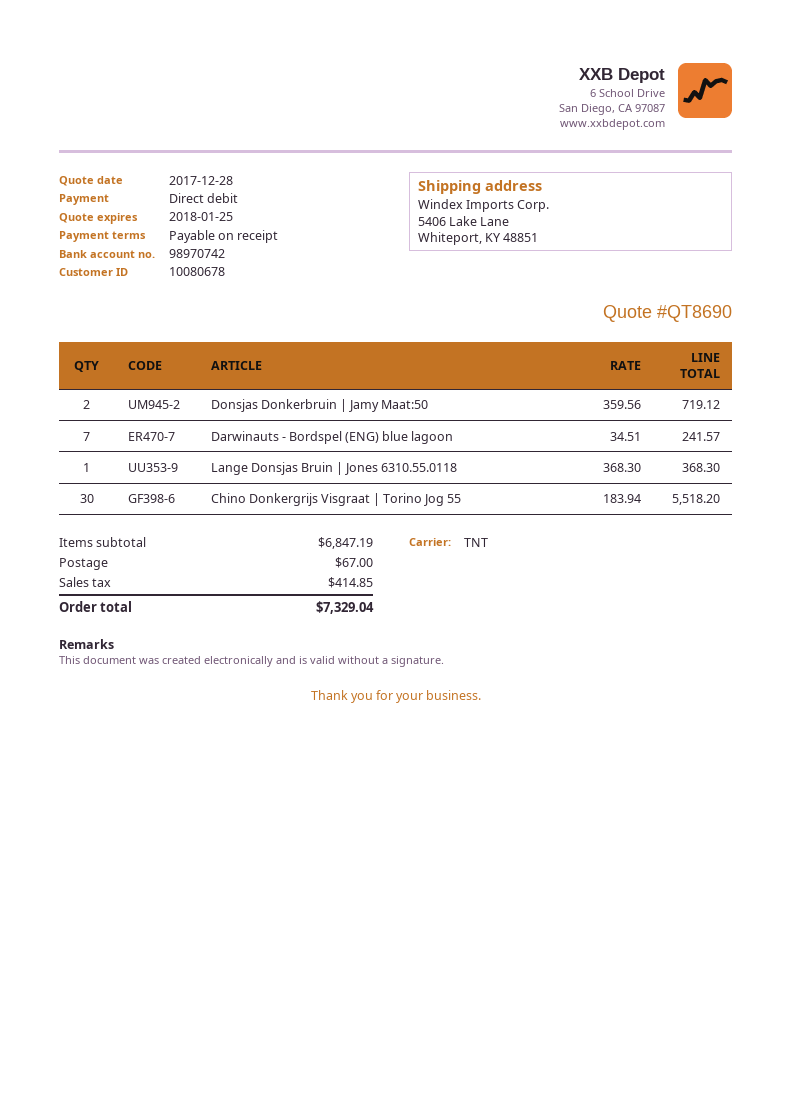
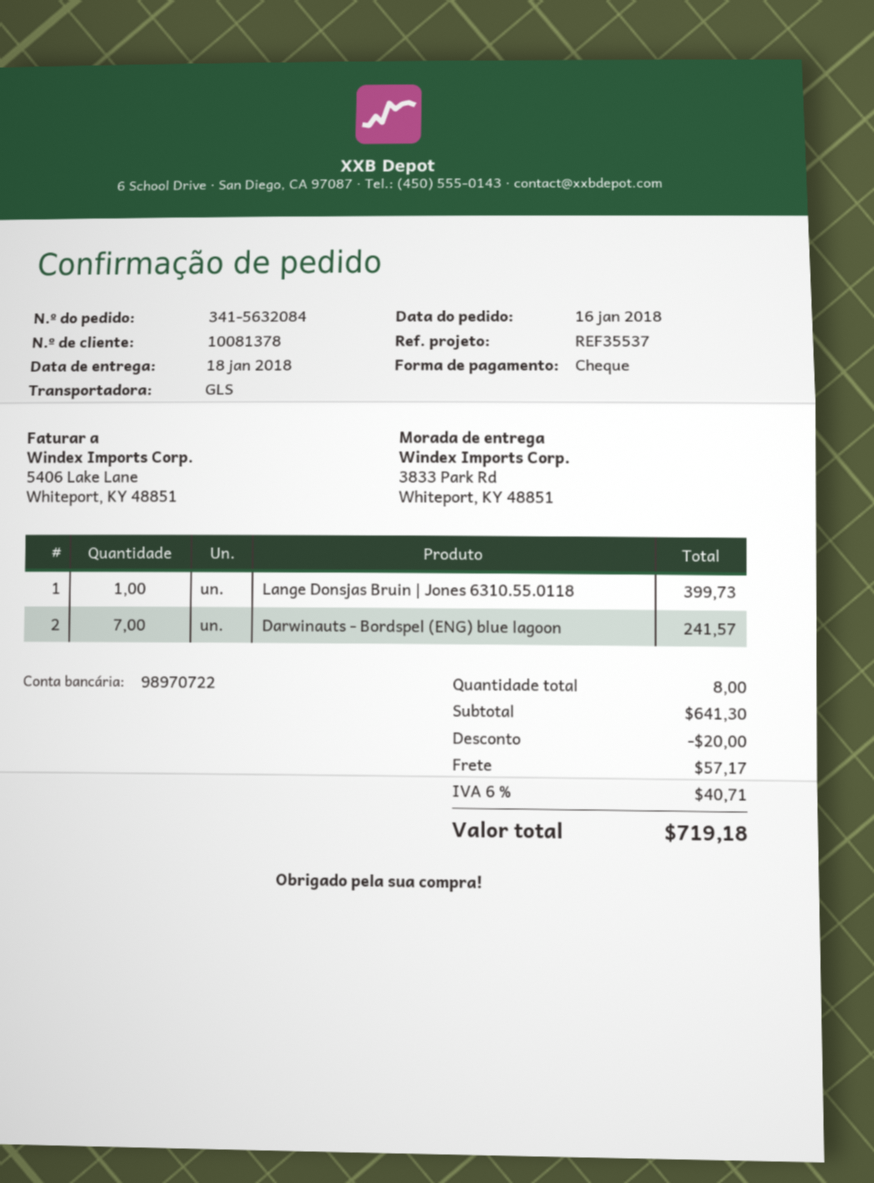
customer number: 10080678 -> 10081378
payment method: direct debit -> cheque
bank account: 98970742 -> 98970722
shipping method: TNT -> GLS
ship to: 5406 Lake Lane, Whiteport, KY 48851 -> 3833 Park Rd, Whiteport, KY 48851
Donsjas Donkerbruin | Jamy Maat:50: 2 for 719.12 -> none
Lange Donsjas Bruin | Jones 6310.55.0118: 1 for 368.30 -> 1 for 399.73
Chino Donkergrijs Visgraat | Torino Jog 55: 30 for 5518.20 -> none
subtotal: 6847.19 -> 641.30
discount: none -> 20.00
shipping: 67.00 -> 57.17
tax: 414.85 -> 40.71
total: 7329.04 -> 719.18

